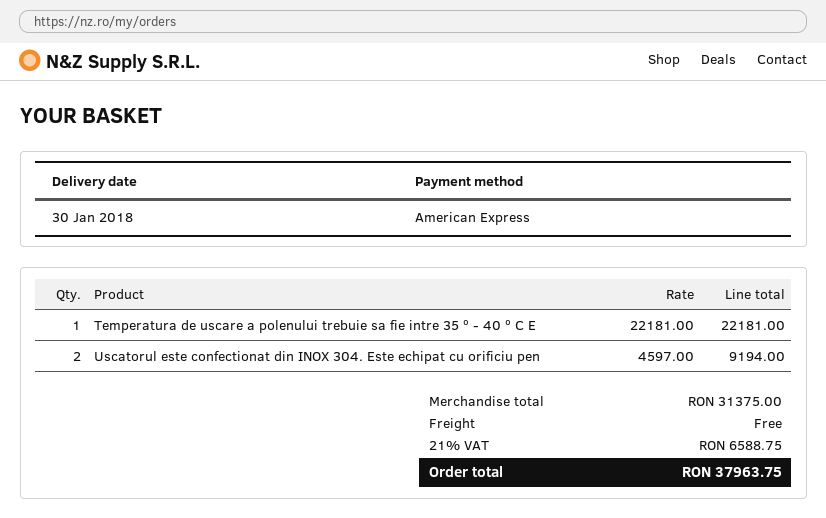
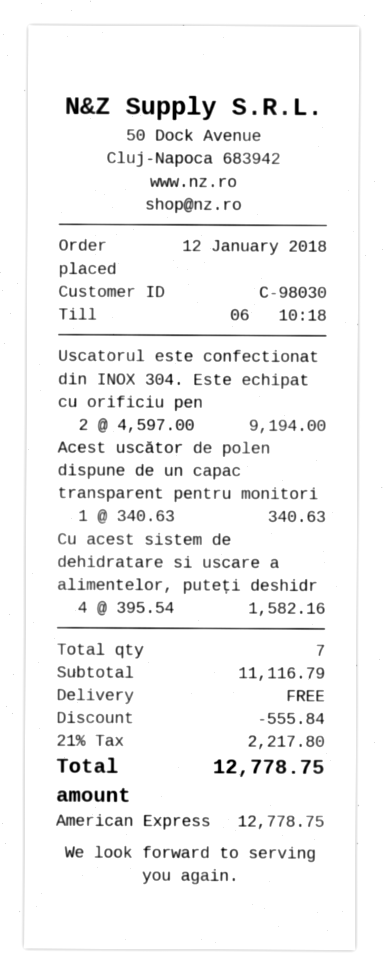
Temperatura de uscare a polenului trebuie sa fie intre 35 º - 40 º C E: 1 x 22181.00 = 22181.00 -> none
Acest uscător de polen dispune de un capac transparent pentru monitori: none -> 1 x 340.63 = 340.63
Cu acest sistem de dehidratare si uscare a alimentelor, puteți deshidr: none -> 4 x 395.54 = 1582.16
subtotal: 31375.00 -> 11116.79
discount: none -> 555.84
tax: 21% = 6588.75 -> 21% = 2217.80
total: 37963.75 -> 12778.75

